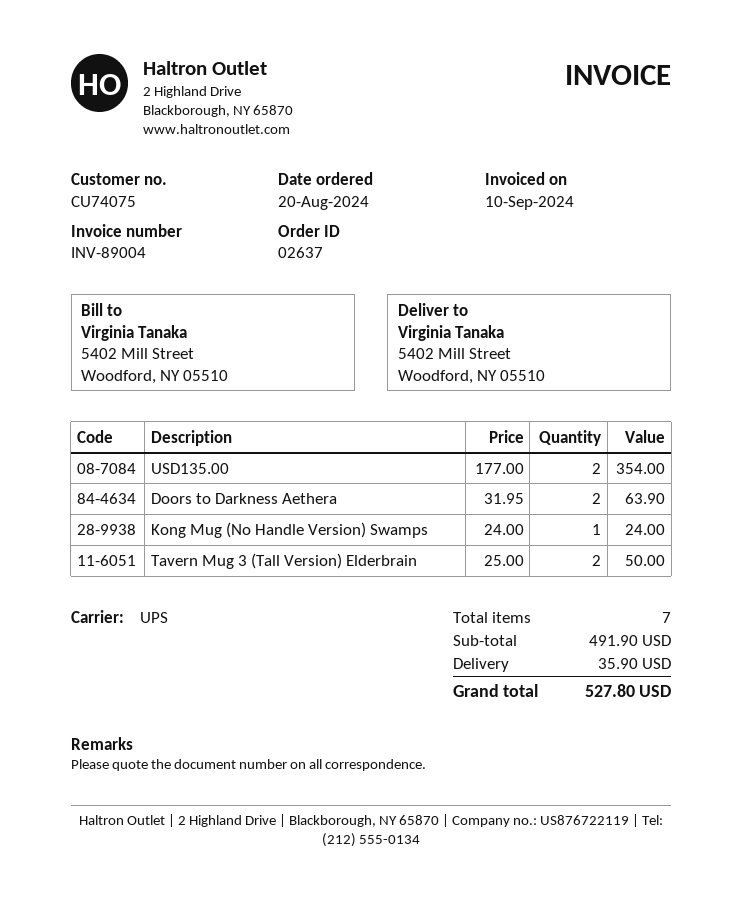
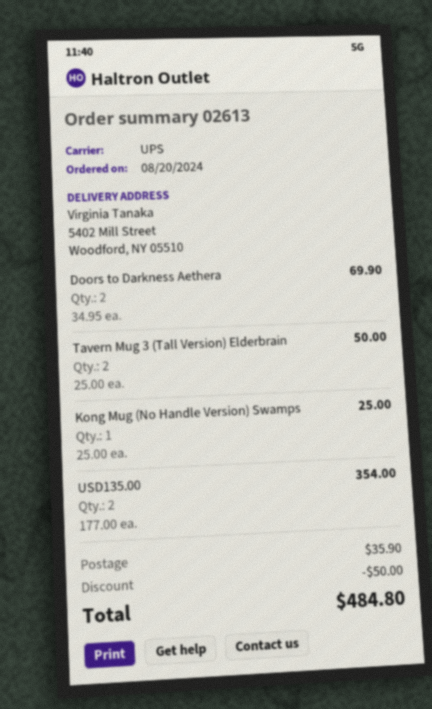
order number: 02637 -> 02613
Doors to Darkness Aethera: 2 x 31.95 = 63.90 -> 2 x 34.95 = 69.90
Kong Mug (No Handle Version) Swamps: 1 x 24.00 = 24.00 -> 1 x 25.00 = 25.00
discount: none -> 50.00
total: 527.80 -> 484.80

